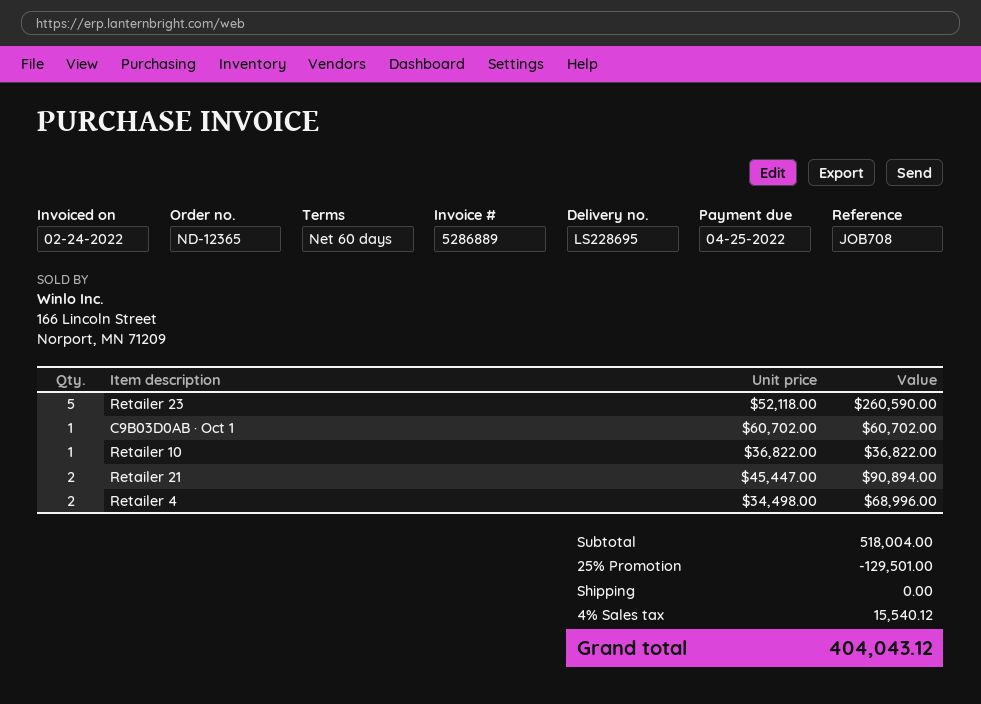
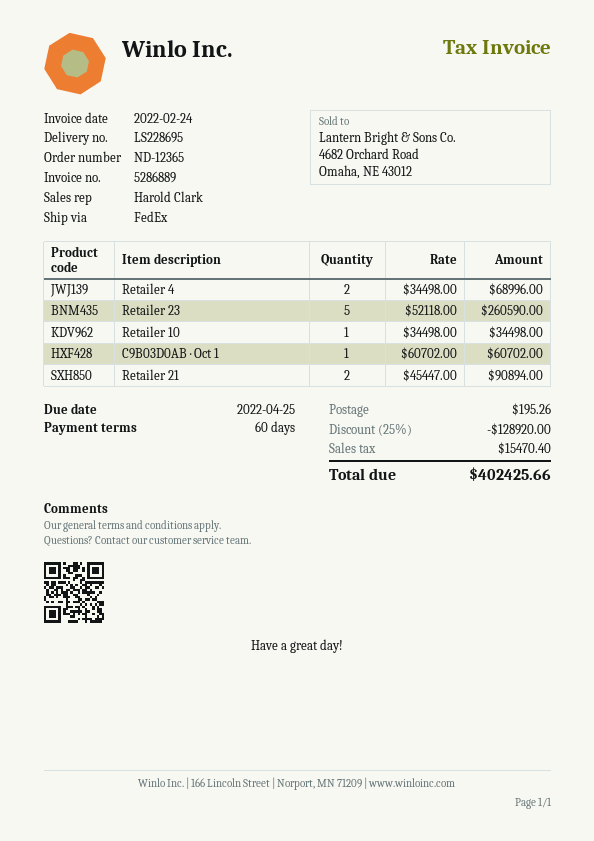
Retailer 10: 1 x 36822.00 = 36822.00 -> 1 x 34498.00 = 34498.00
discount: 25% = 129501.00 -> 25% = 128920.00
shipping: 0.00 -> 195.26
tax: 15540.12 -> 15470.40
total: 404043.12 -> 402425.66

